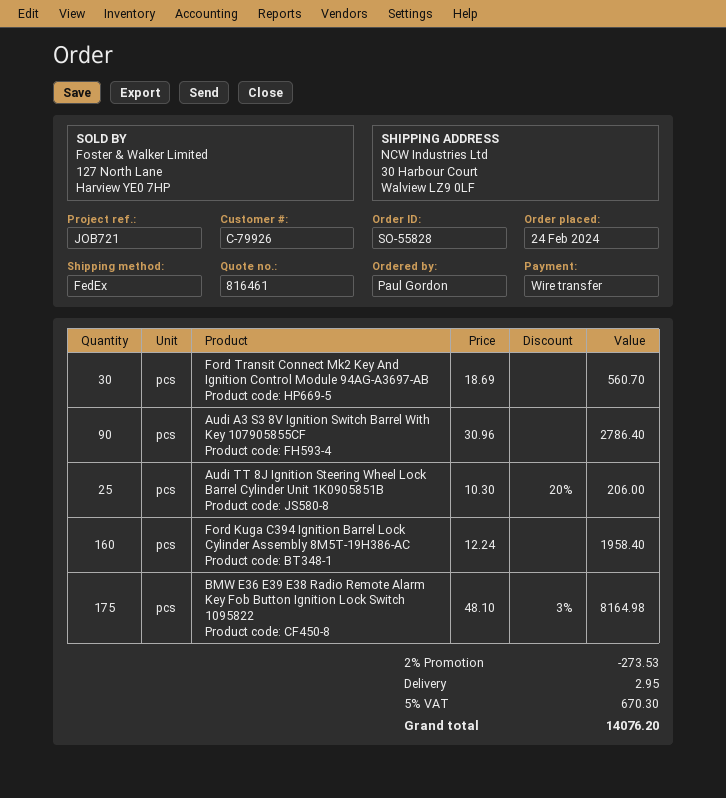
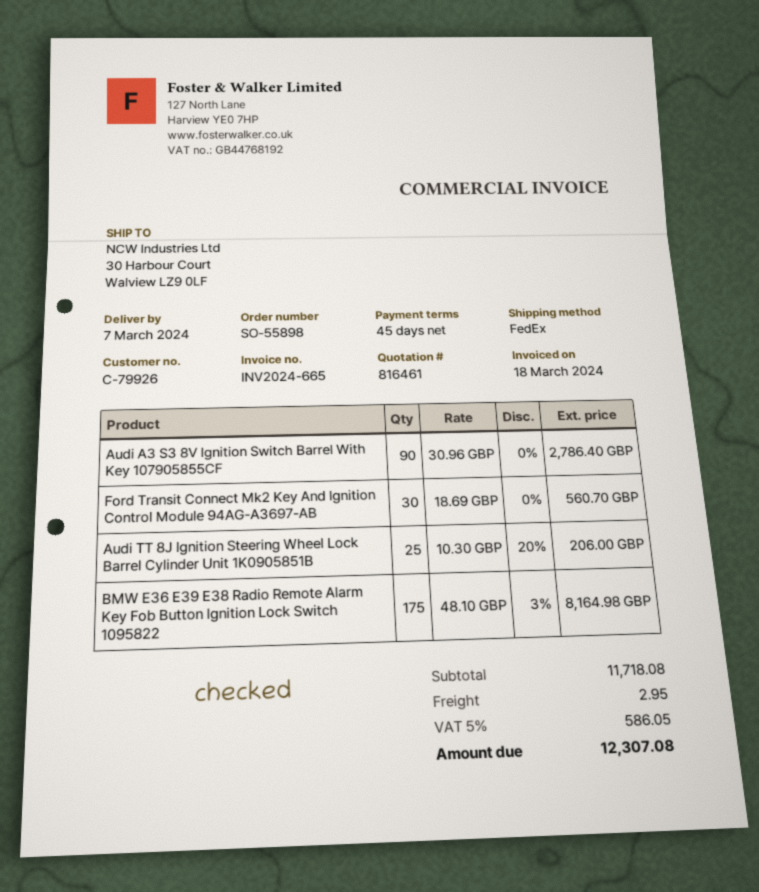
order number: SO-55828 -> SO-55898
Ford Kuga C394 Ignition Barrel Lock Cylinder Assembly 8M5T-19H386-AC: 160 x 12.24 = 1958.40 -> none
discount: 2% = 273.53 -> none
tax: 5% = 670.30 -> 5% = 586.05
total: 14076.20 -> 12307.08

